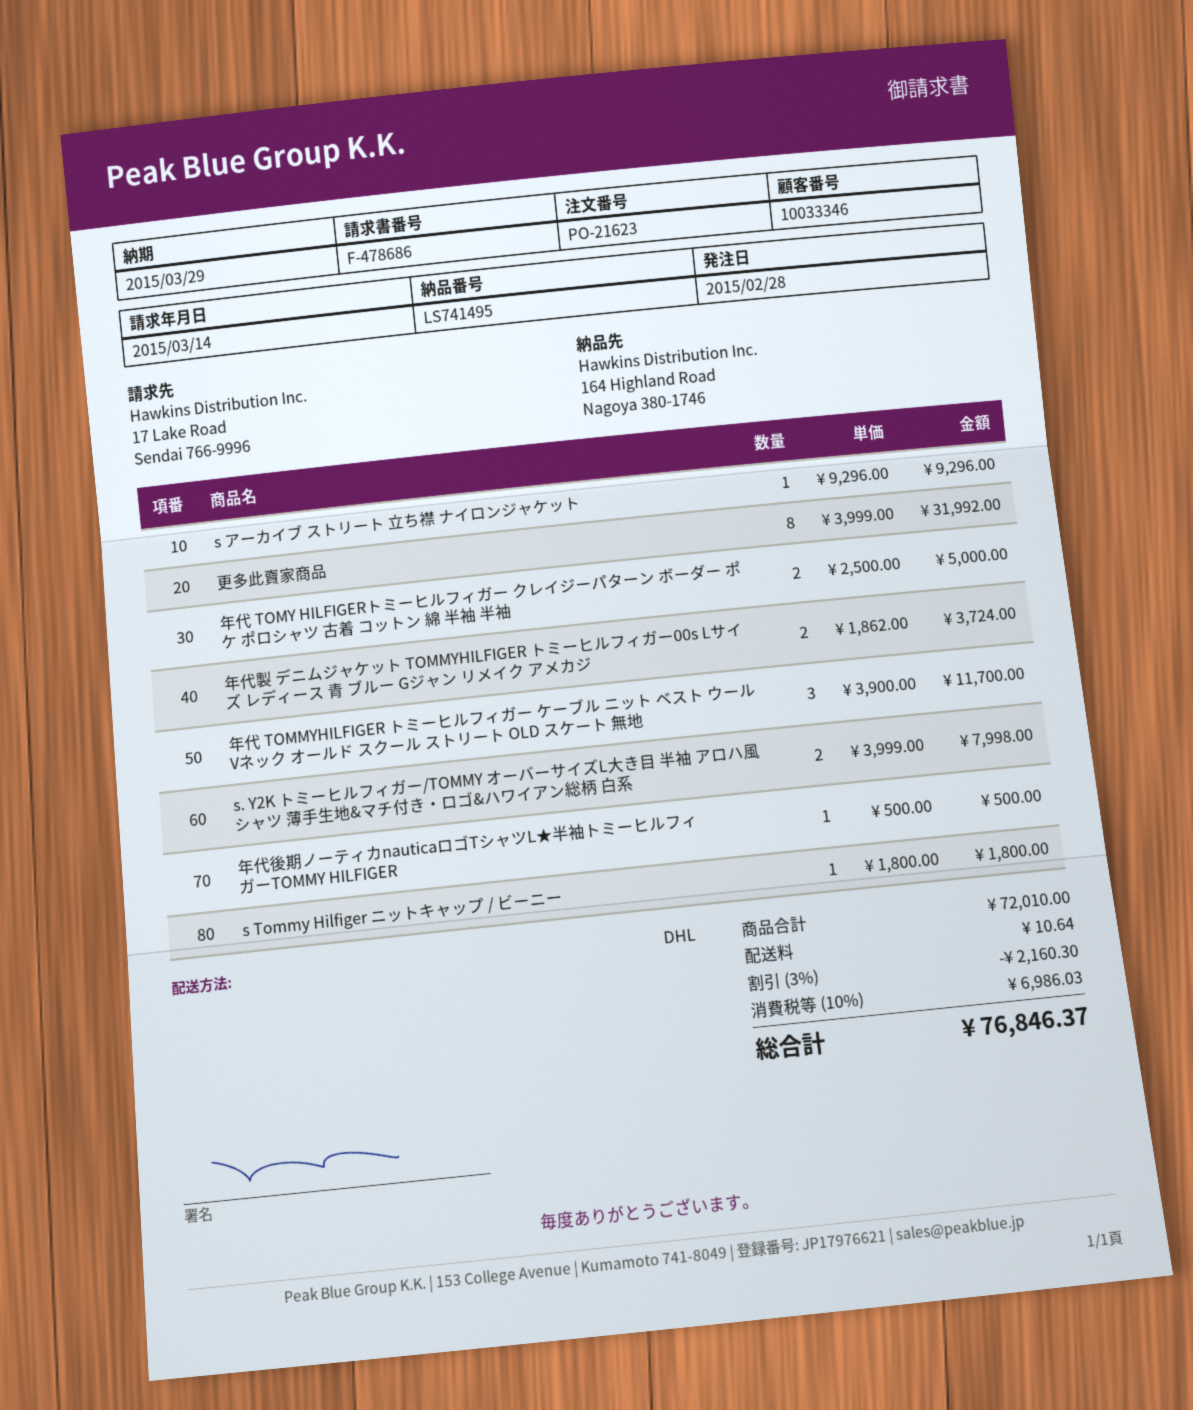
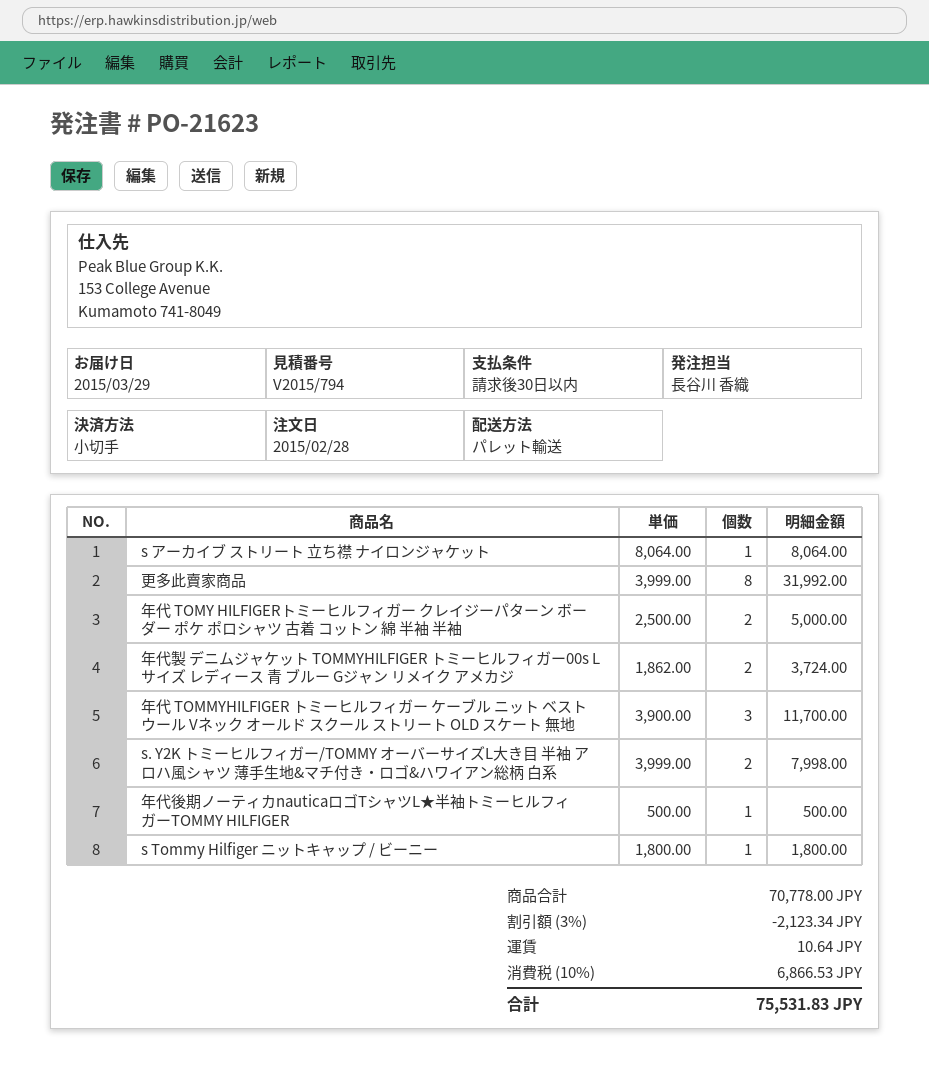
shipping method: DHL -> pallet freight
s アーカイブ ストリート 立ち襟 ナイロンジャケット: 1 x 9296.00 = 9296.00 -> 1 x 8064.00 = 8064.00
subtotal: 72010.00 -> 70778.00
discount: 3% = 2160.30 -> 3% = 2123.34
tax: 10% = 6986.03 -> 10% = 6866.53
total: 76846.37 -> 75531.83

